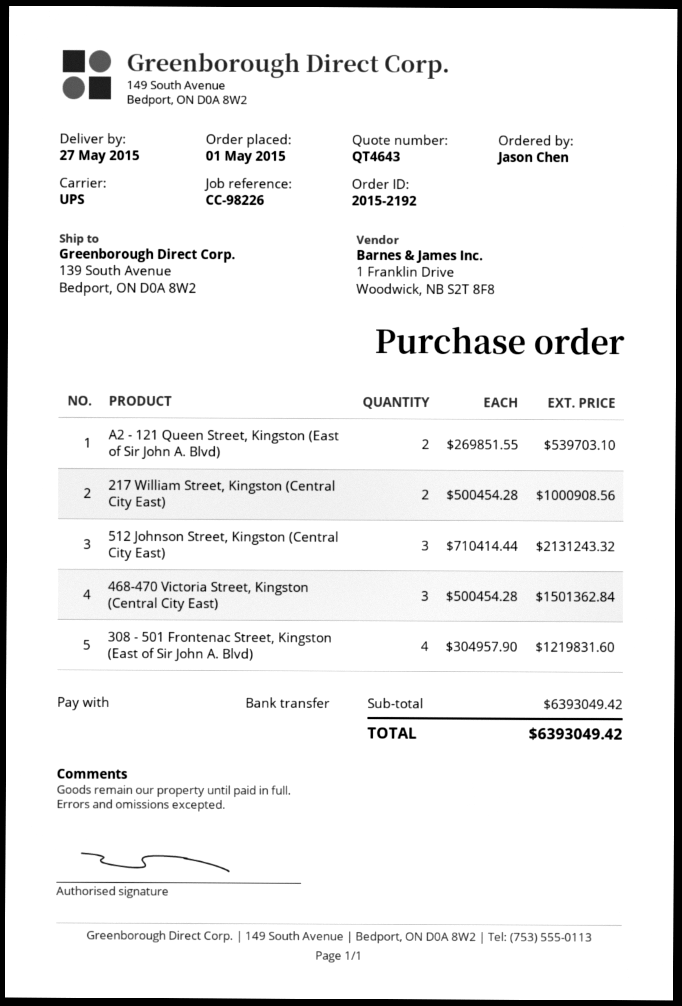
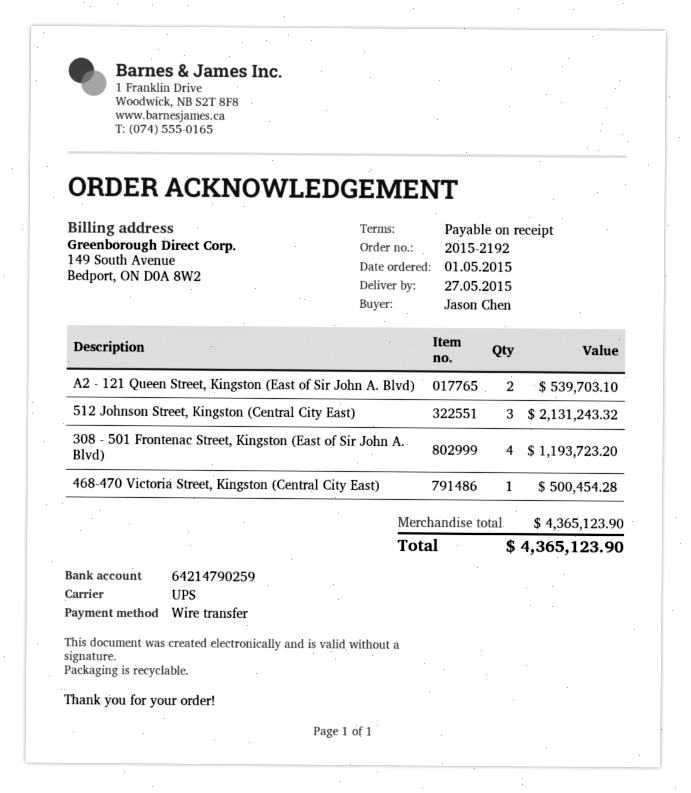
217 William Street, Kingston (Central City East): 2 for 1000908.56 -> none
468-470 Victoria Street, Kingston (Central City East): 3 for 1501362.84 -> 1 for 500454.28
308 - 501 Frontenac Street, Kingston (East of Sir John A. Blvd): 4 for 1219831.60 -> 4 for 1193723.20
subtotal: 6393049.42 -> 4365123.90
total: 6393049.42 -> 4365123.90

